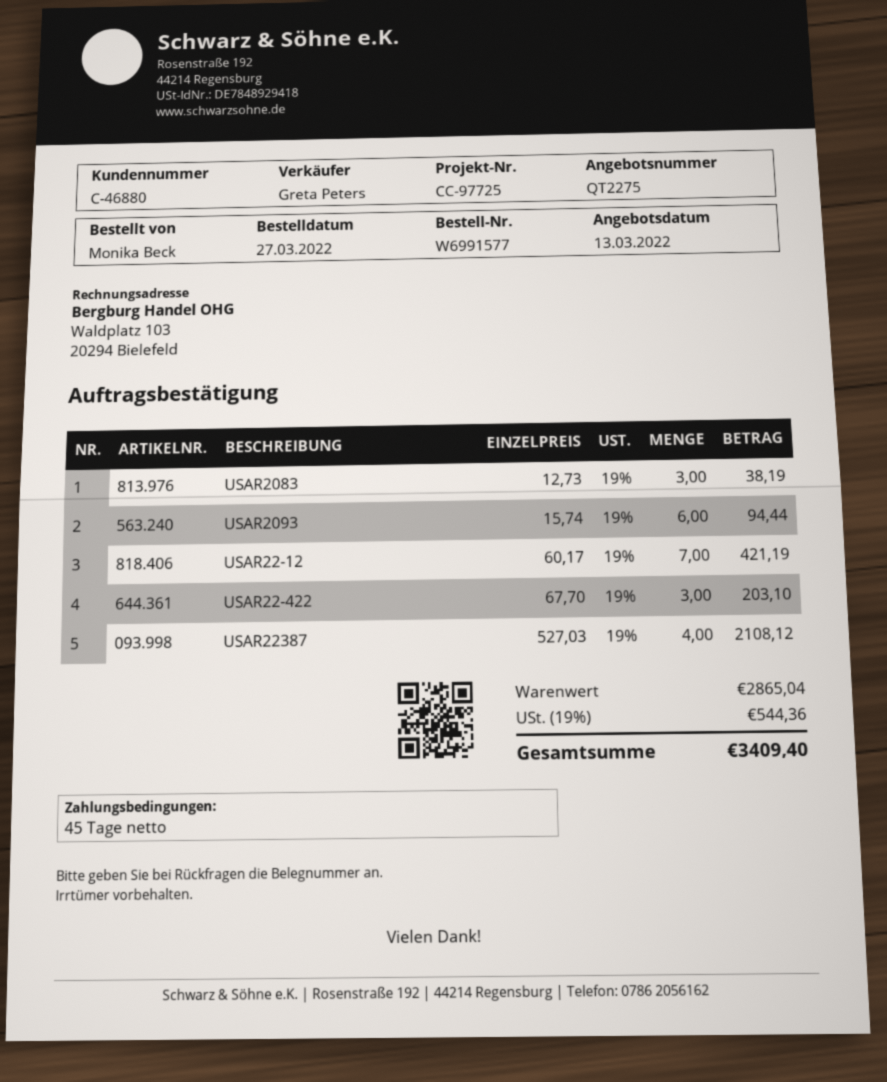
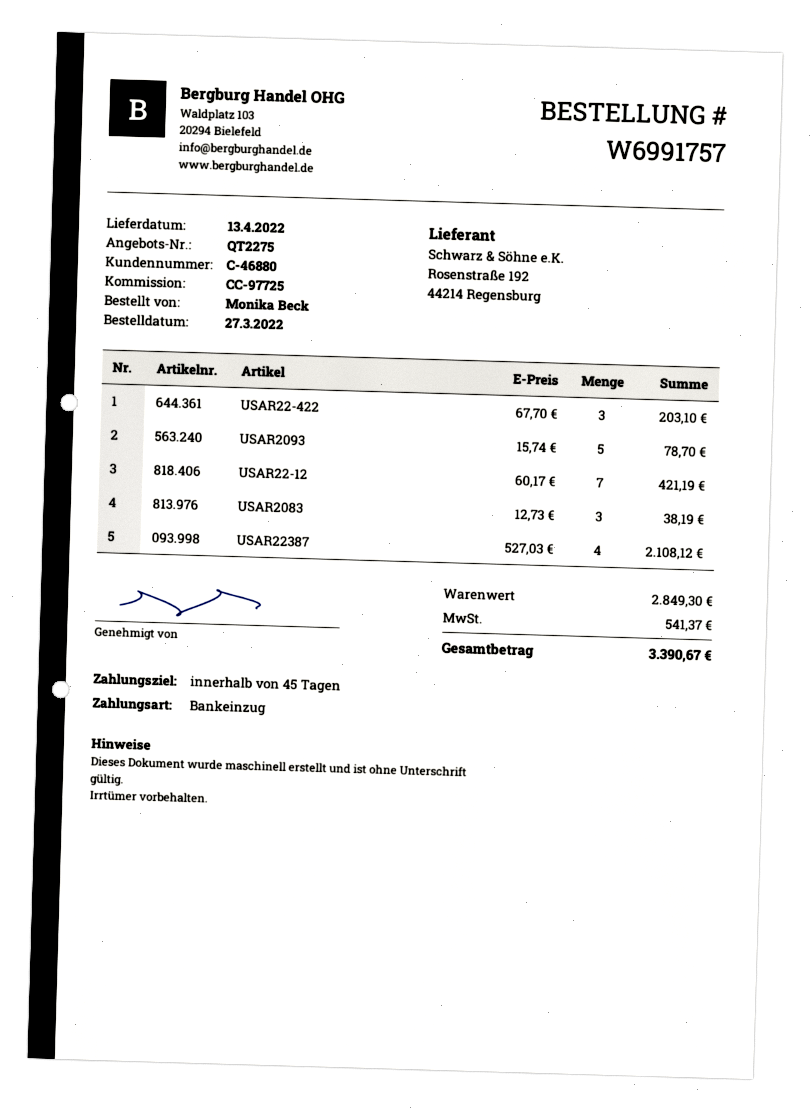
order number: W6991577 -> W6991757
USAR2093: 6 x 15.74 = 94.44 -> 5 x 15.74 = 78.70
subtotal: 2865.04 -> 2849.30
tax: 544.36 -> 541.37
total: 3409.40 -> 3390.67

